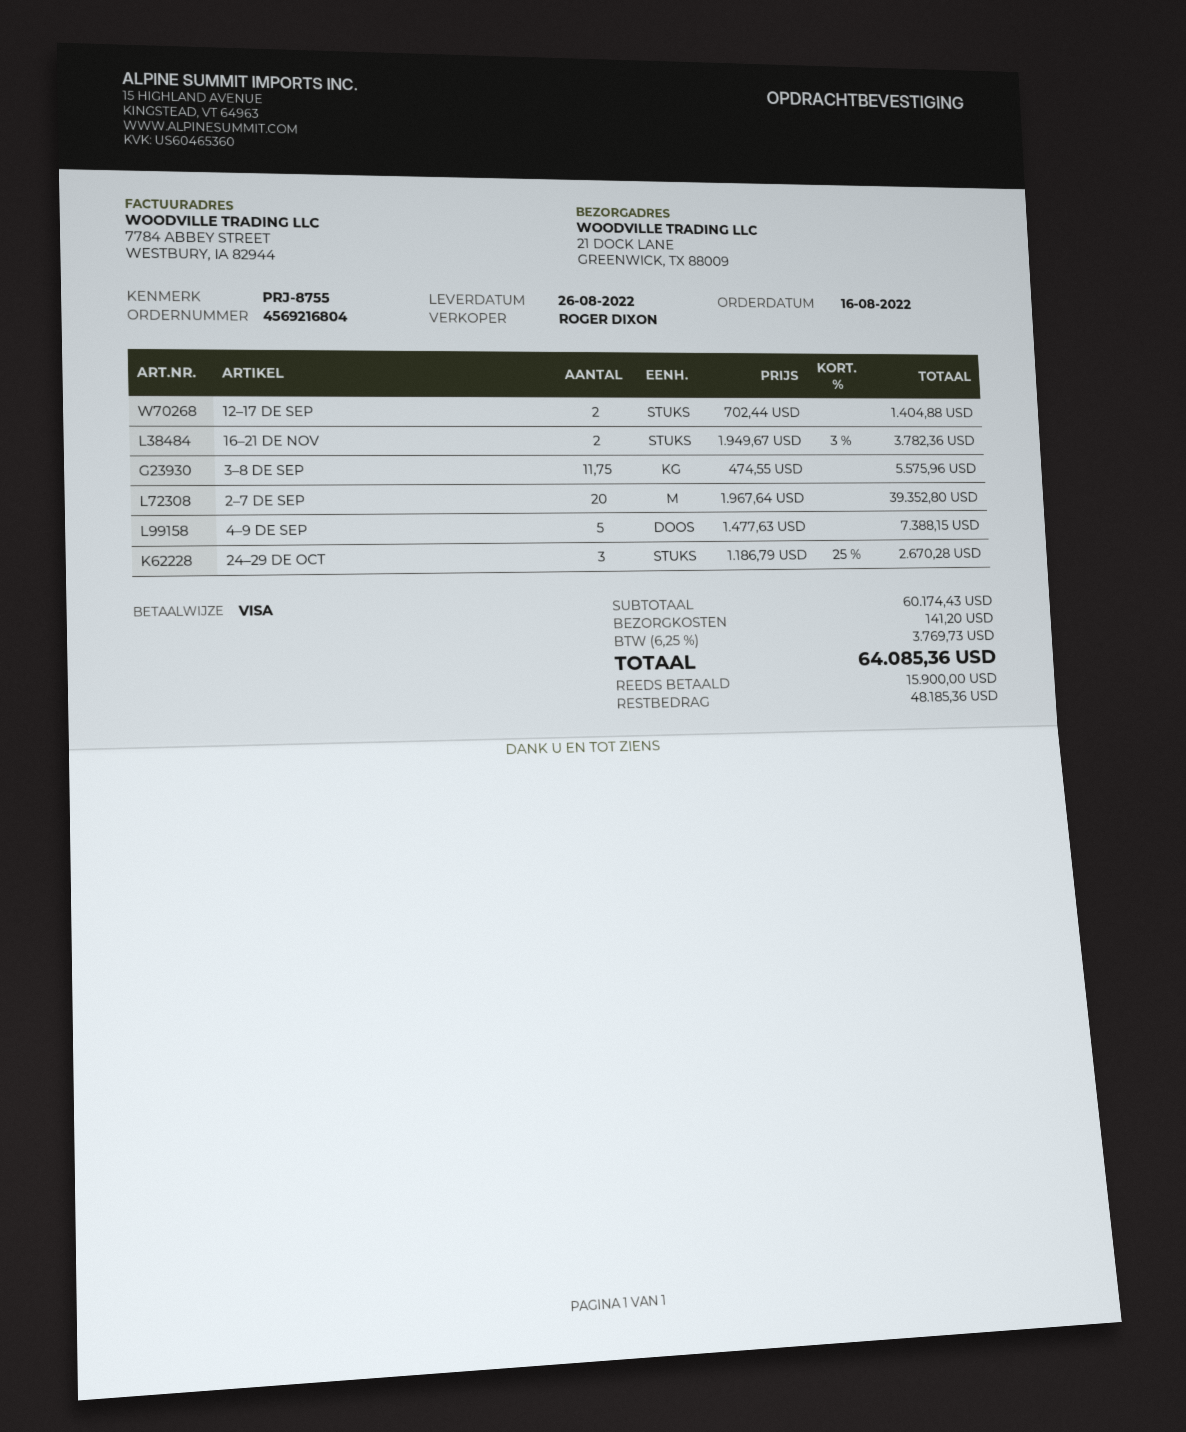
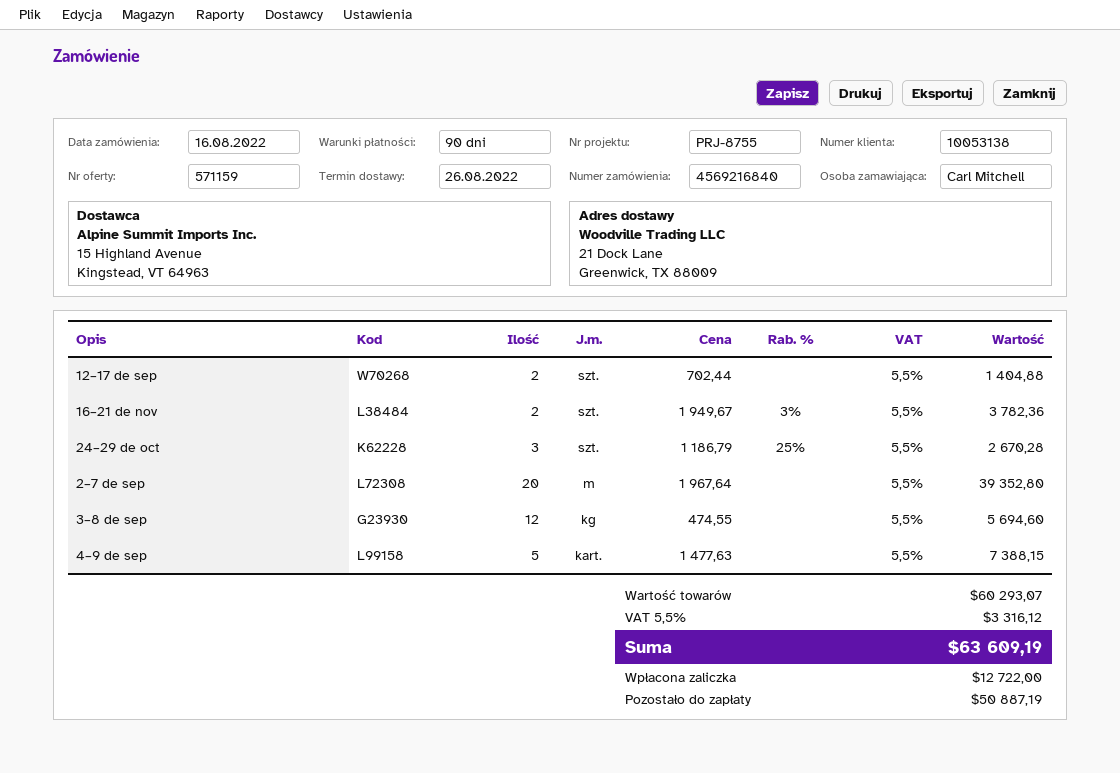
order number: 4569216804 -> 4569216840
3–8 DE SEP: 11.75 x 474.55 = 5575.96 -> 12 x 474.55 = 5694.60
subtotal: 60174.43 -> 60293.07
shipping: 141.20 -> none
tax: 6.25% = 3769.73 -> 5.5% = 3316.12
total: 64085.36 -> 63609.19
deposit: 15900.00 -> 12722.00
balance: 48185.36 -> 50887.19

